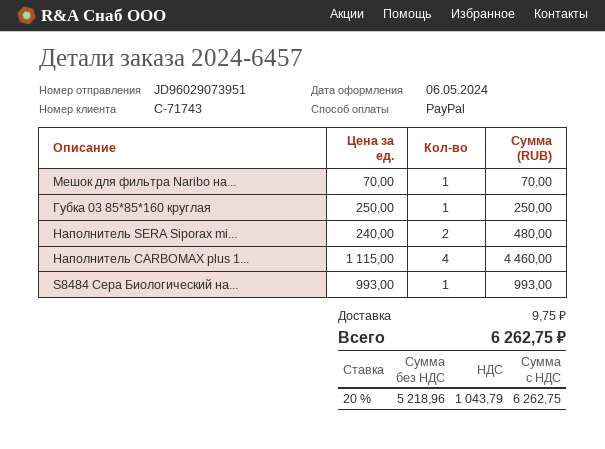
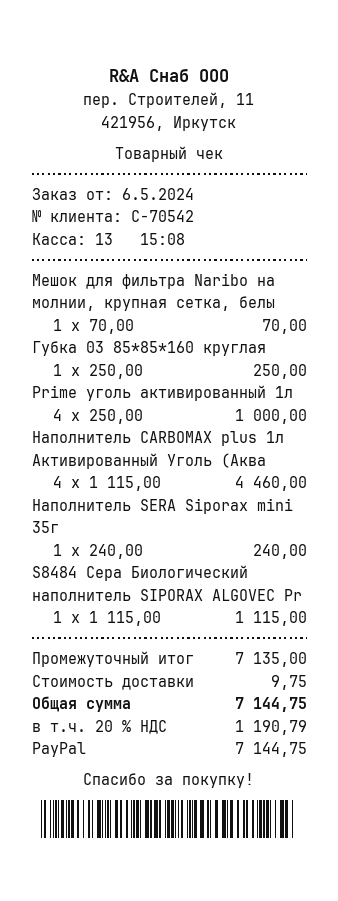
customer number: C-71743 -> C-70542
Наполнитель SERA Siporax mi...: 2 x 240.00 = 480.00 -> 1 x 240.00 = 240.00
S8484 Сера Биологический на...: 1 x 993.00 = 993.00 -> 1 x 1115.00 = 1115.00
Prime уголь активированный 1л: none -> 4 x 250.00 = 1000.00
tax: 20% = 1043.79 -> 20% = 1190.79
total: 6262.75 -> 7144.75

